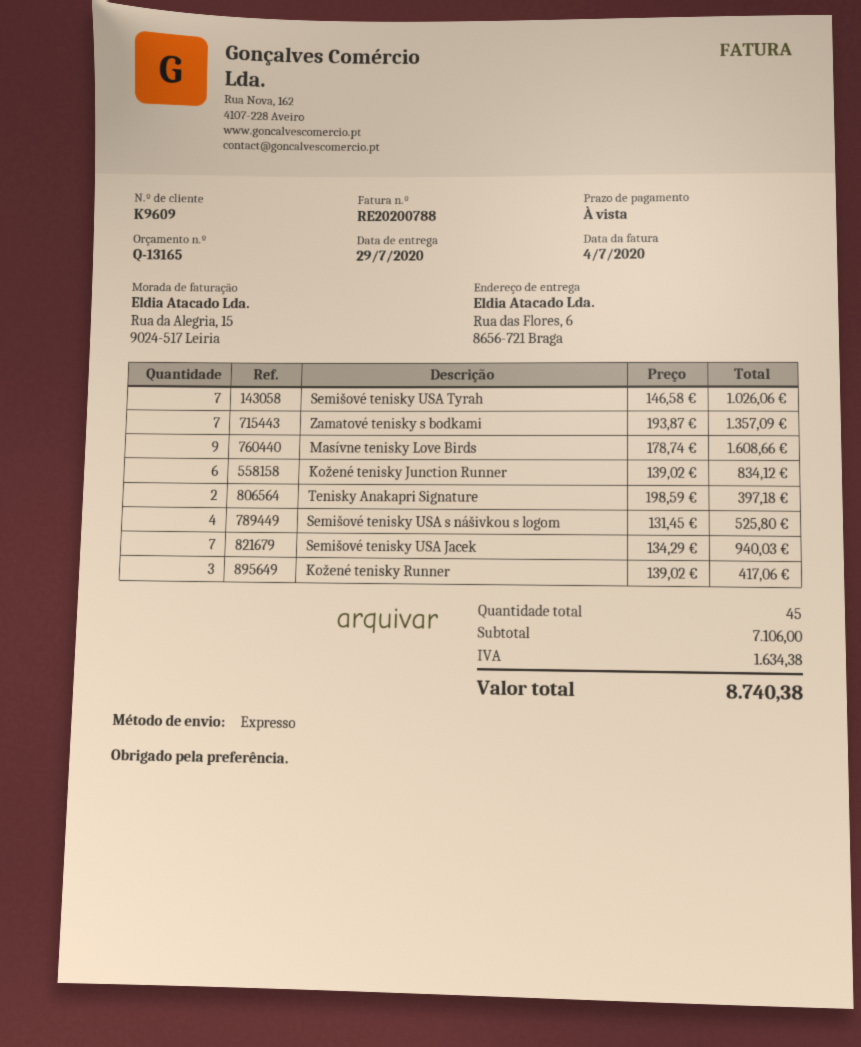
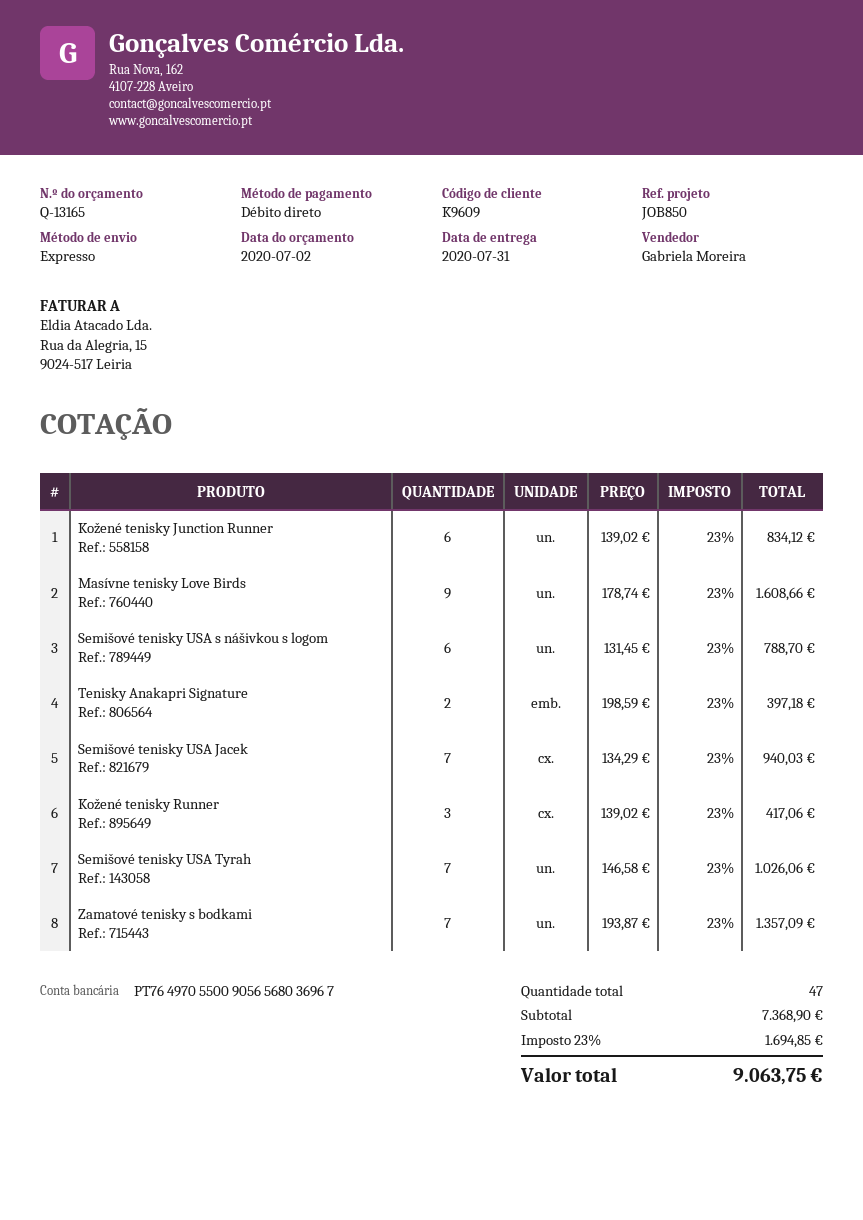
delivery date: 2020-07-29 -> 2020-07-31
Semišové tenisky USA s nášivkou s logom: 4 x 131.45 = 525.80 -> 6 x 131.45 = 788.70
total quantity: 45 -> 47
subtotal: 7106.00 -> 7368.90
tax: 1634.38 -> 1694.85
total: 8740.38 -> 9063.75

